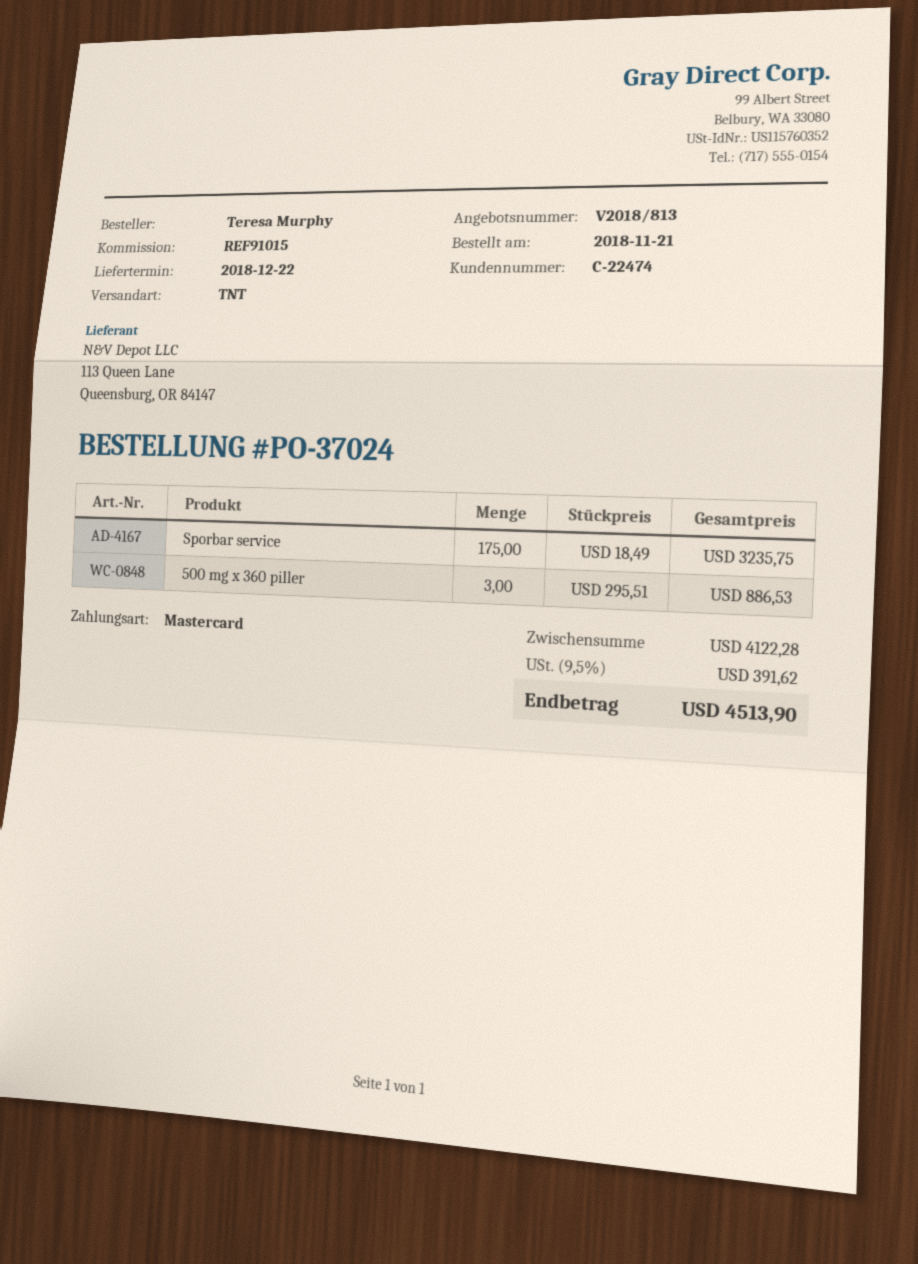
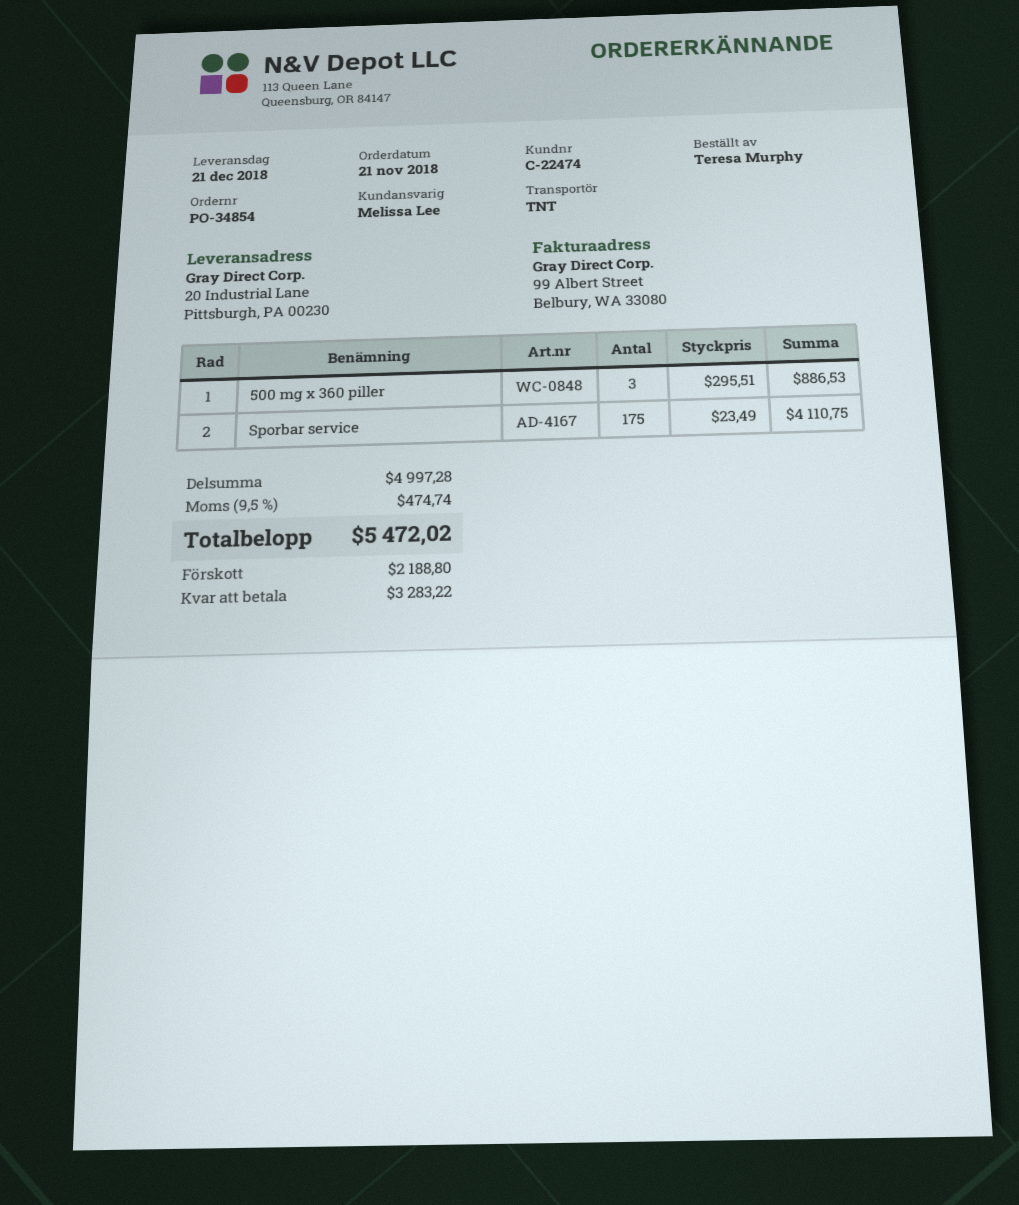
order number: PO-37024 -> PO-34854
delivery date: 2018-12-22 -> 2018-12-21
Sporbar service: 175 x 18.49 = 3235.75 -> 175 x 23.49 = 4110.75
subtotal: 4122.28 -> 4997.28
tax: 9.5% = 391.62 -> 9.5% = 474.74
total: 4513.90 -> 5472.02

